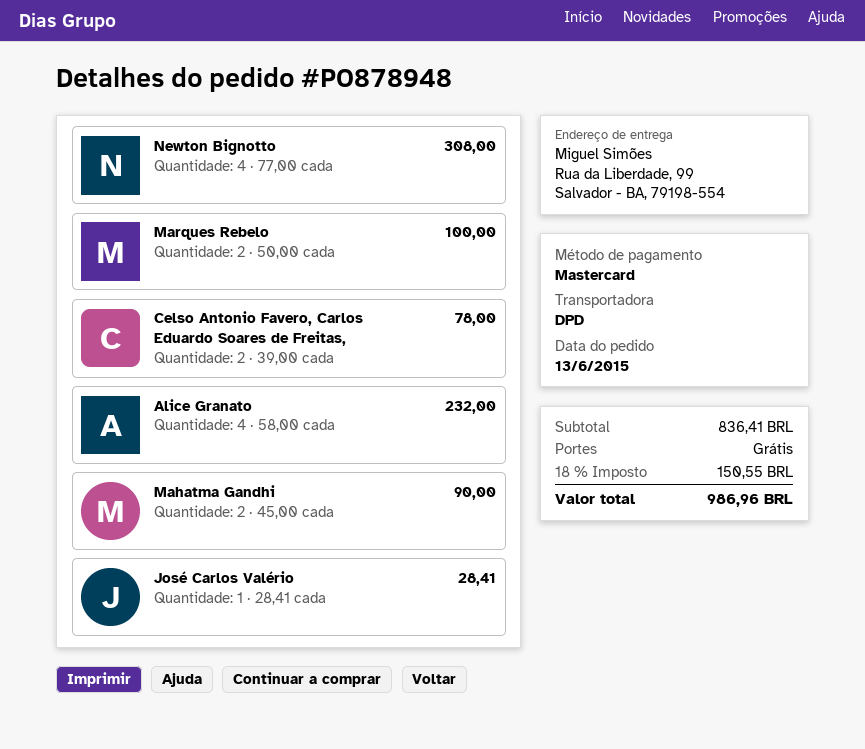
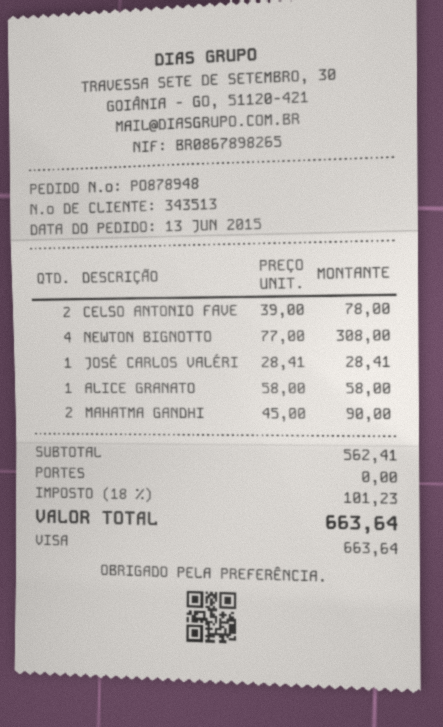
payment method: Mastercard -> Visa
Marques Rebelo: 2 x 50.00 = 100.00 -> none
Alice Granato: 4 x 58.00 = 232.00 -> 1 x 58.00 = 58.00
subtotal: 836.41 -> 562.41
tax: 18% = 150.55 -> 18% = 101.23
total: 986.96 -> 663.64

